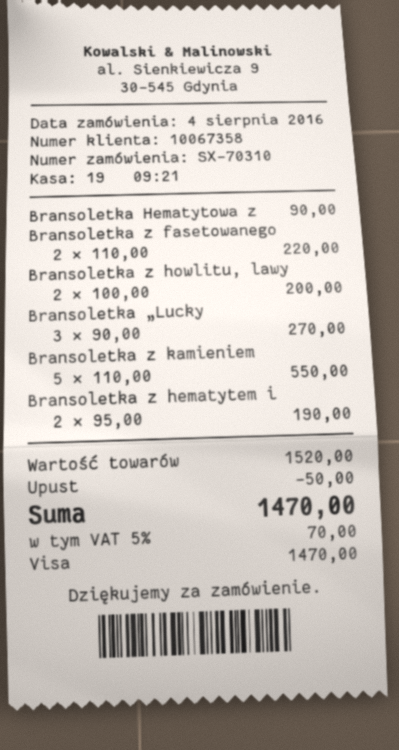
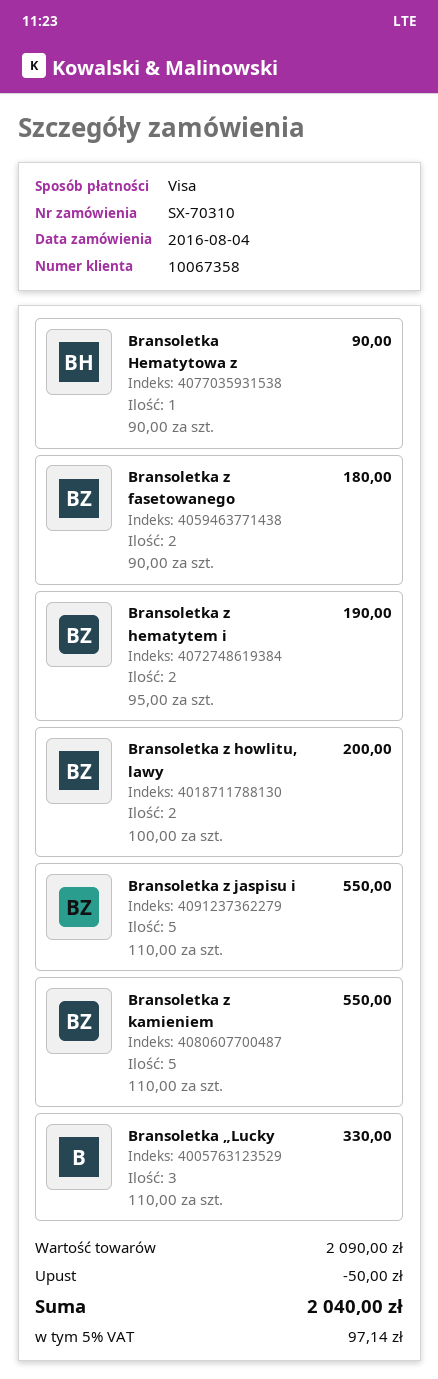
Bransoletka z fasetowanego: 2 x 110.00 = 220.00 -> 2 x 90.00 = 180.00
Bransoletka „Lucky: 3 x 90.00 = 270.00 -> 3 x 110.00 = 330.00
Bransoletka z jaspisu i: none -> 5 x 110.00 = 550.00
subtotal: 1520.00 -> 2090.00
tax: 5% = 70.00 -> 5% = 97.14
total: 1470.00 -> 2040.00

